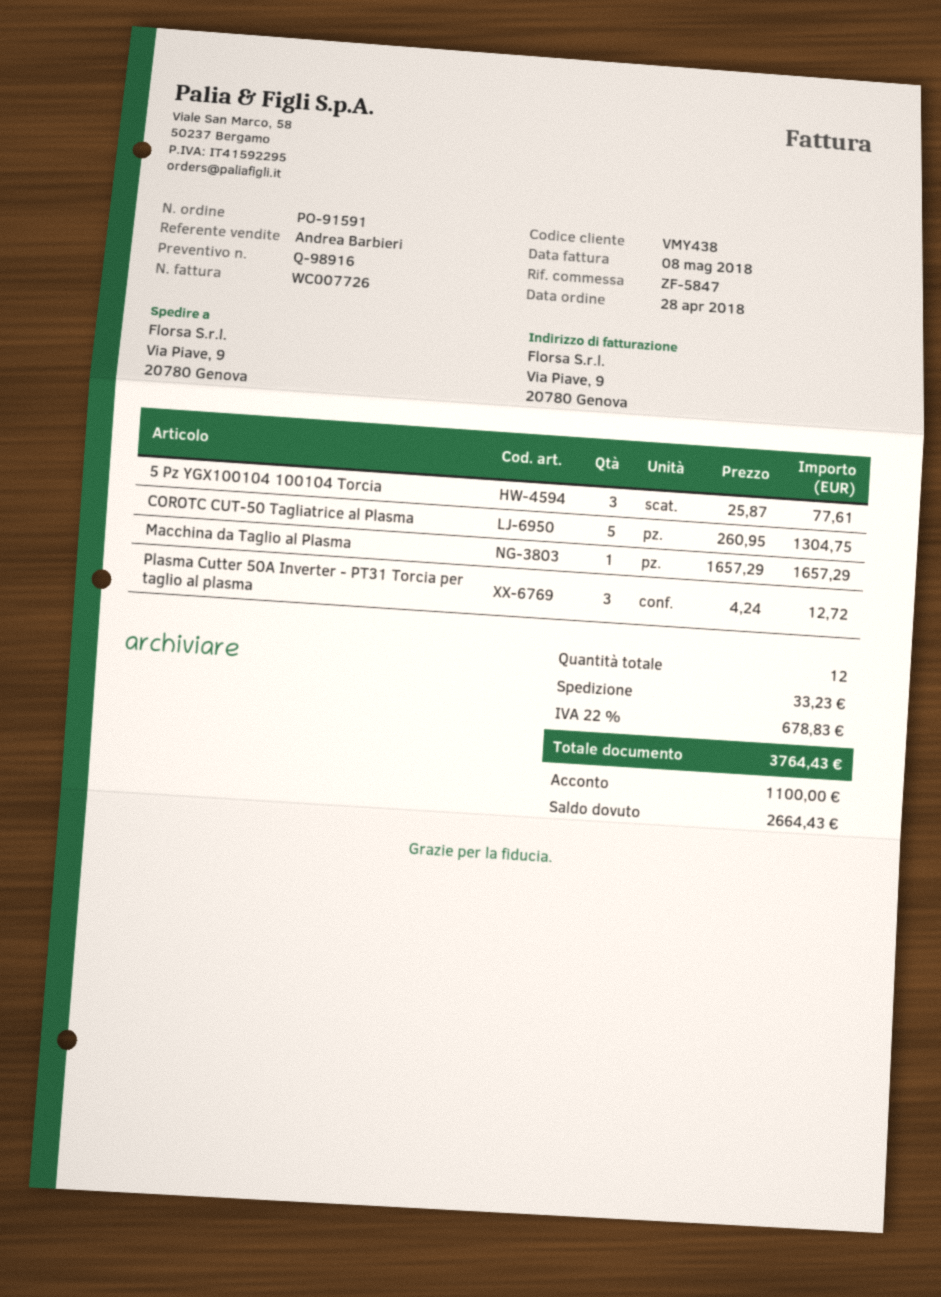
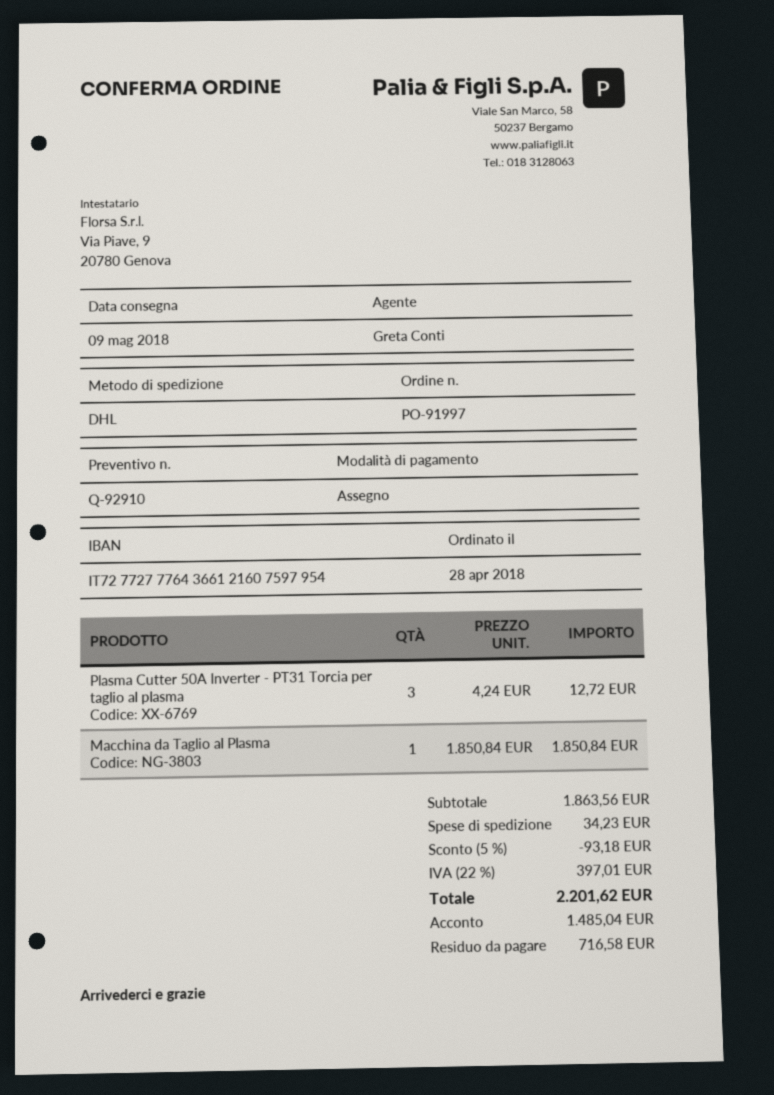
quote number: Q-98916 -> Q-92910
order number: PO-91591 -> PO-91997
sales rep: Andrea Barbieri -> Greta Conti
5 Pz YGX100104 100104 Torcia: 3 x 25.87 = 77.61 -> none
COROTC CUT-50 Tagliatrice al Plasma: 5 x 260.95 = 1304.75 -> none
Macchina da Taglio al Plasma: 1 x 1657.29 = 1657.29 -> 1 x 1850.84 = 1850.84
discount: none -> 5% = 93.18
shipping: 33.23 -> 34.23
tax: 22% = 678.83 -> 22% = 397.01
total: 3764.43 -> 2201.62
deposit: 1100.00 -> 1485.04
balance: 2664.43 -> 716.58

